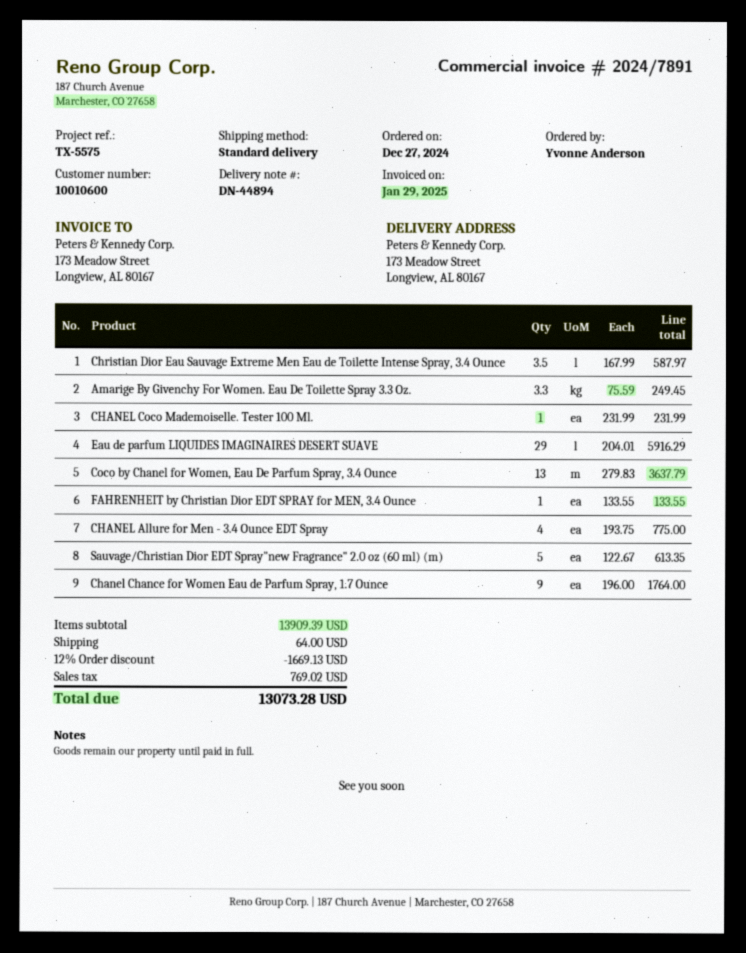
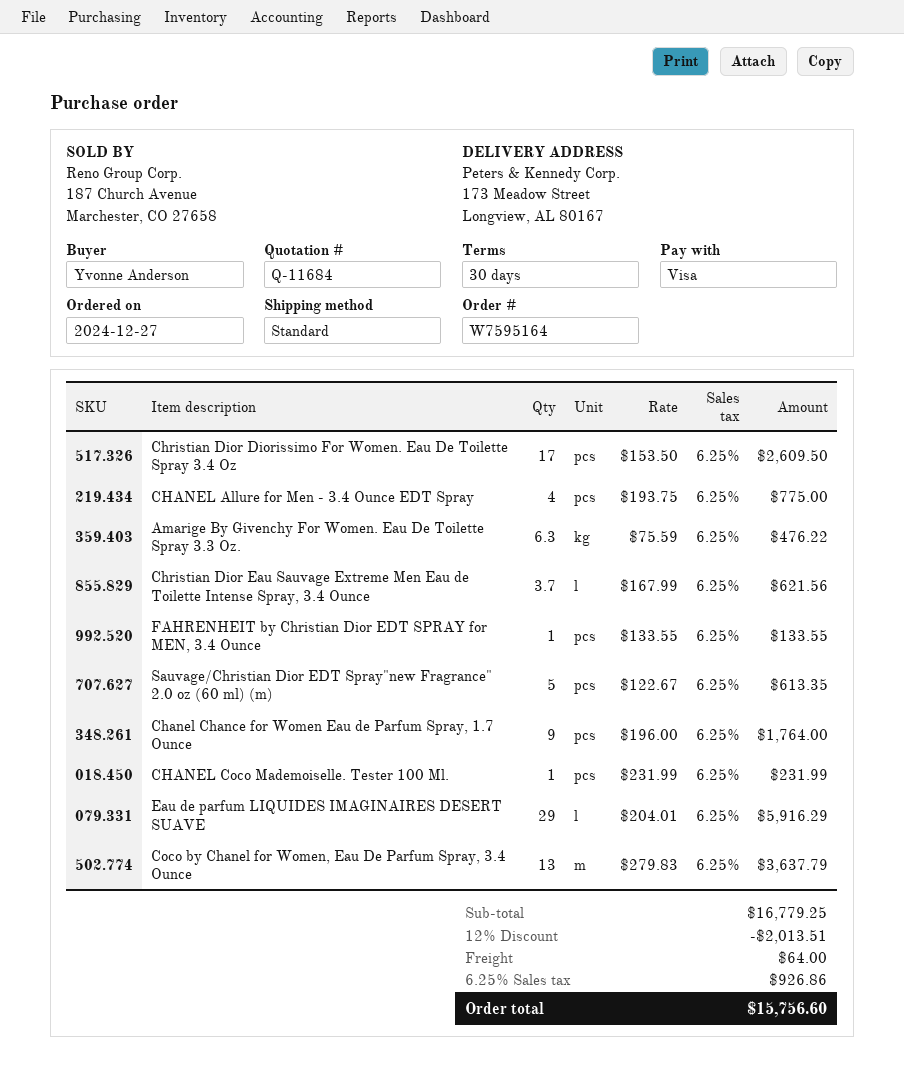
Christian Dior Eau Sauvage Extreme Men Eau de Toilette Intense Spray, 3.4 Ounce: 3.5 x 167.99 = 587.97 -> 3.7 x 167.99 = 621.56
Amarige By Givenchy For Women. Eau De Toilette Spray 3.3 Oz.: 3.3 x 75.59 = 249.45 -> 6.3 x 75.59 = 476.22
Christian Dior Diorissimo For Women. Eau De Toilette Spray 3.4 Oz: none -> 17 x 153.50 = 2609.50
subtotal: 13909.39 -> 16779.25
discount: 12% = 1669.13 -> 12% = 2013.51
tax: 769.02 -> 926.86
total: 13073.28 -> 15756.60

